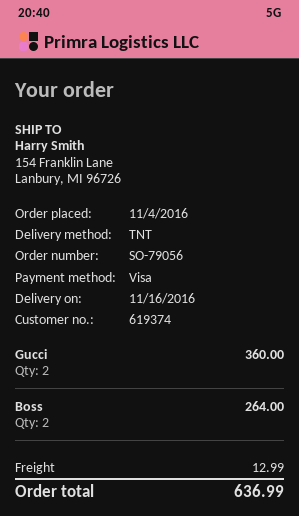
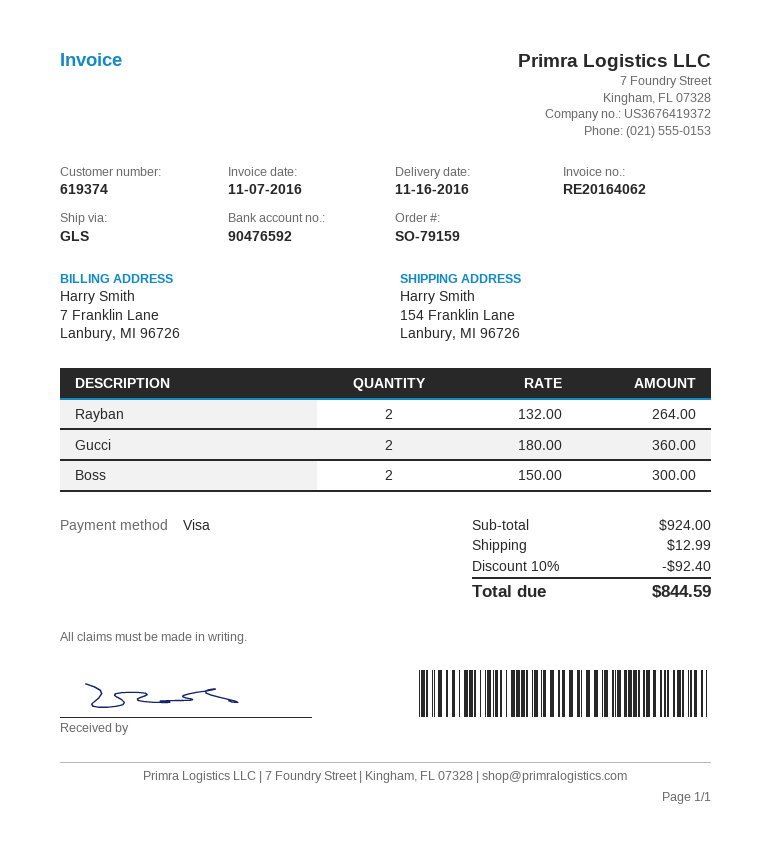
order number: SO-79056 -> SO-79159
shipping method: TNT -> GLS
Boss: 2 for 264.00 -> 2 for 300.00
Rayban: none -> 2 for 264.00
discount: none -> 10% = 92.40
total: 636.99 -> 844.59

